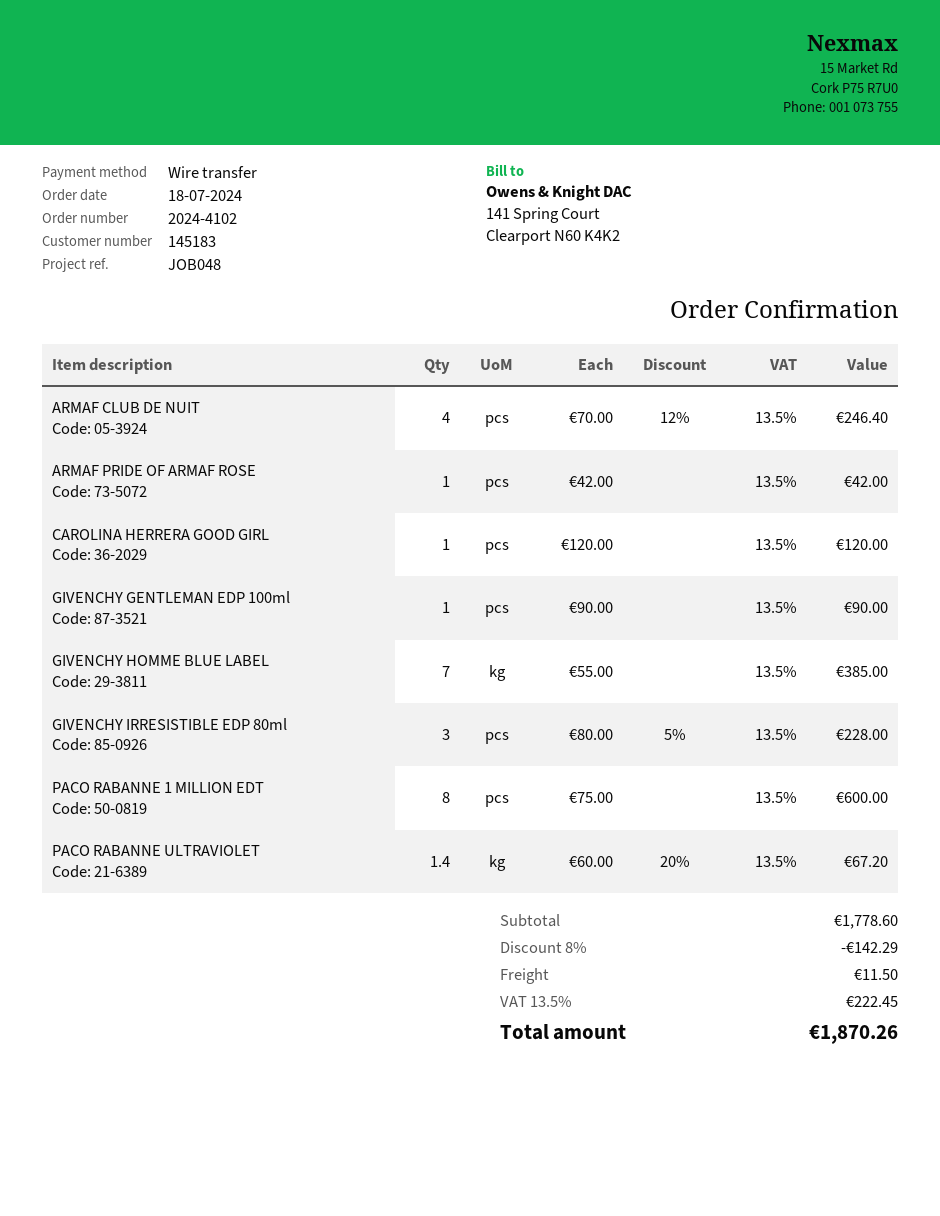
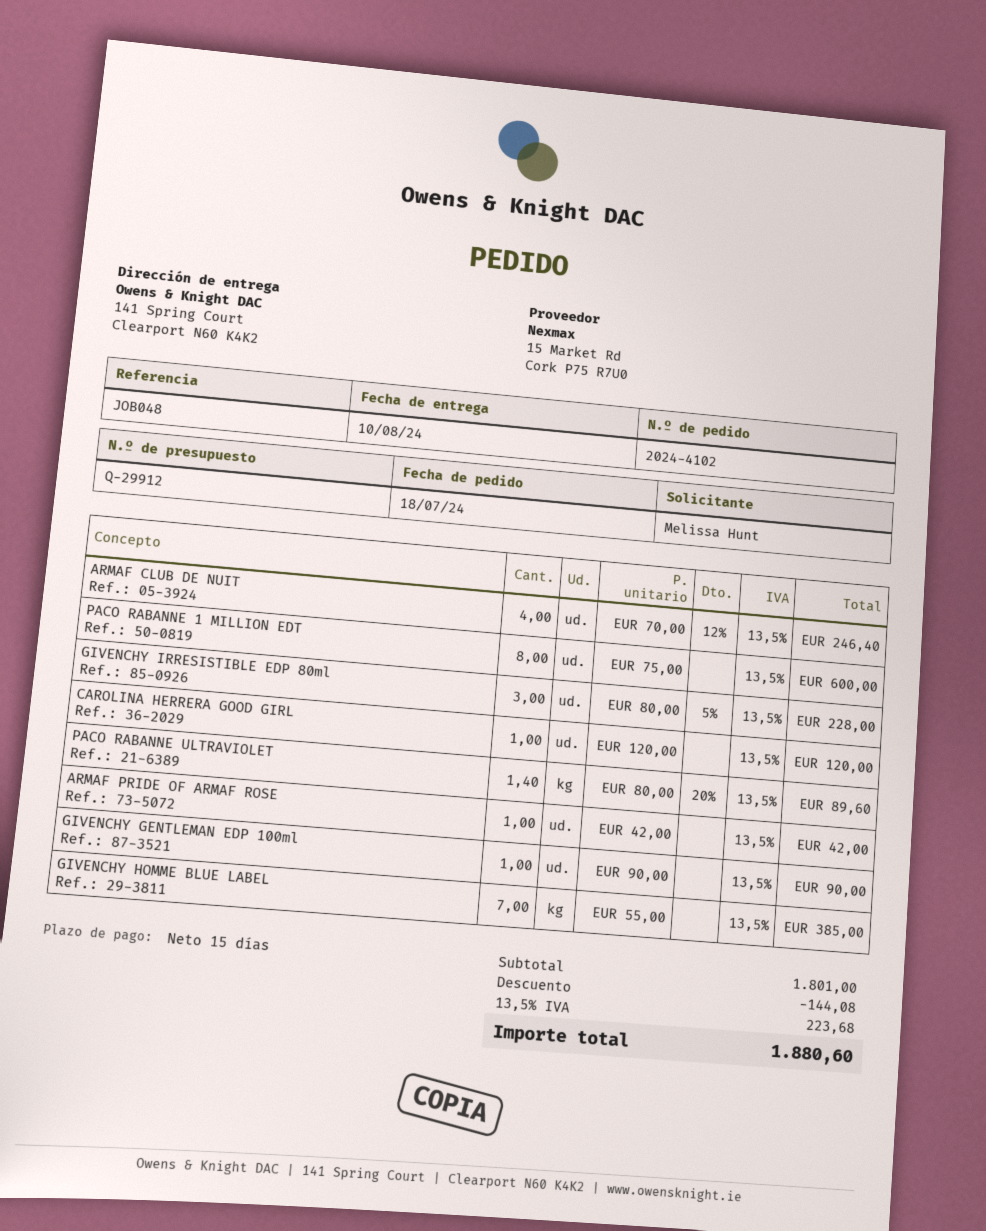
PACO RABANNE ULTRAVIOLET: 1.4 x 60.00 - 20% = 67.20 -> 1.4 x 80.00 - 20% = 89.60
subtotal: 1778.60 -> 1801.00
discount: 142.29 -> 144.08
shipping: 11.50 -> none
tax: 13.5% = 222.45 -> 13.5% = 223.68
total: 1870.26 -> 1880.60

